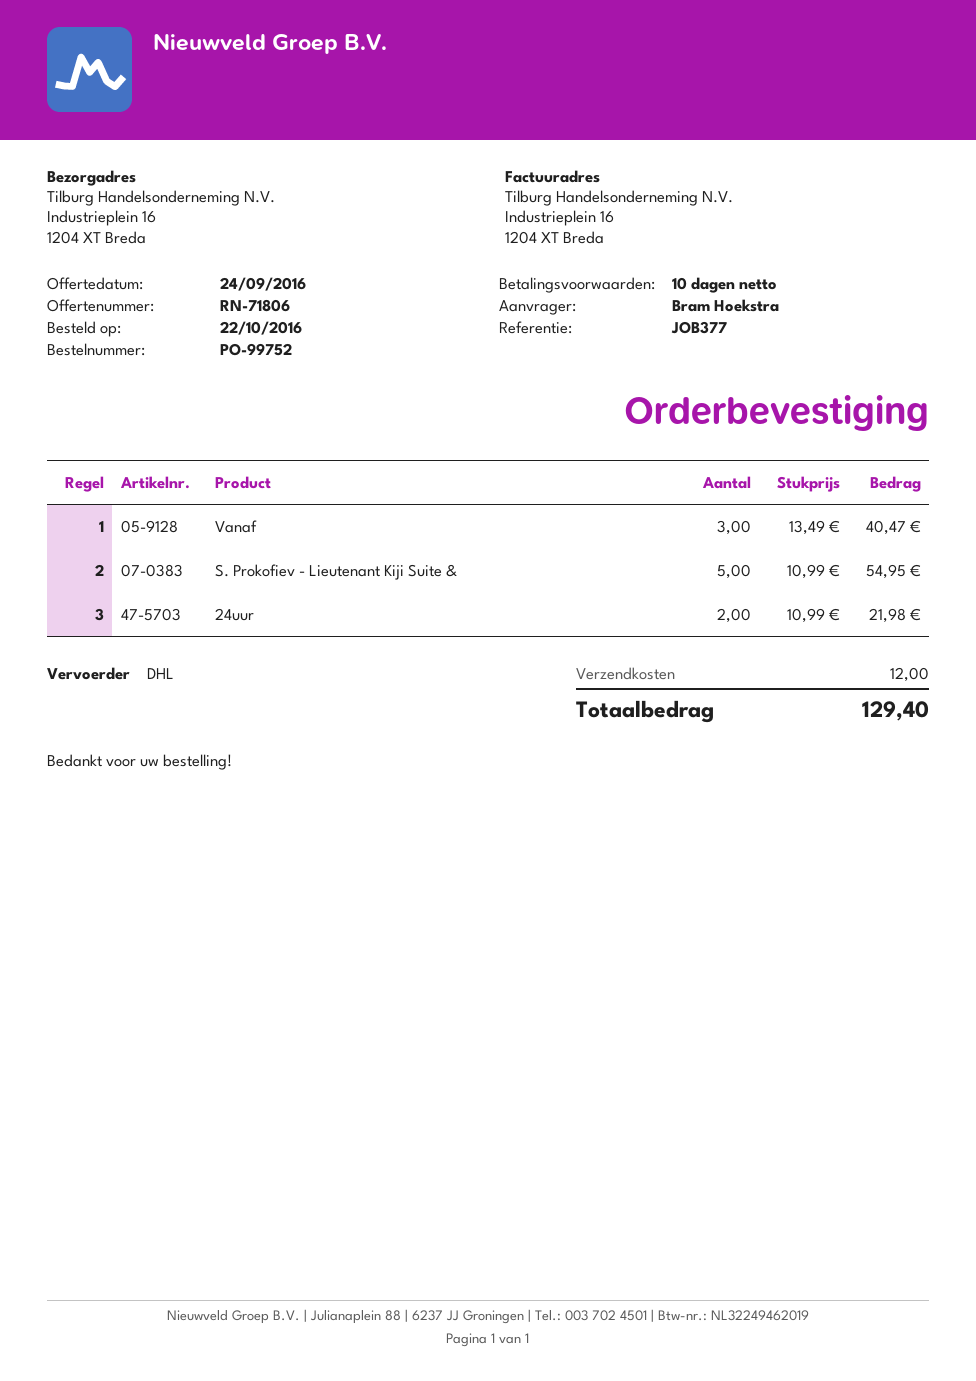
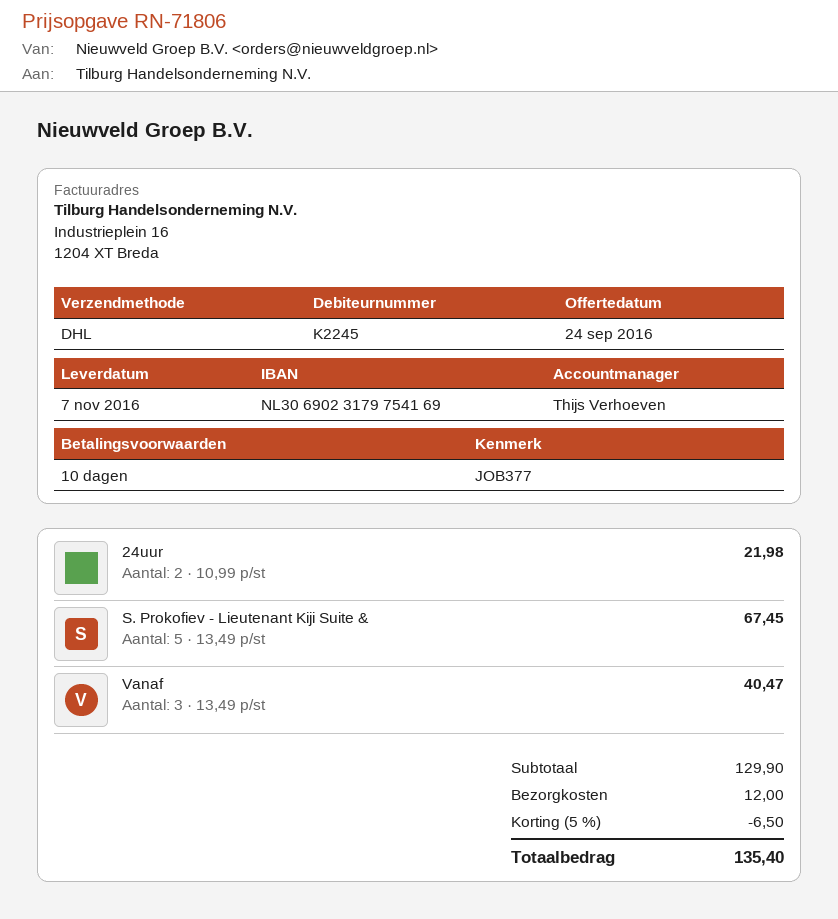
S. Prokofiev - Lieutenant Kiji Suite &: 5 x 10.99 = 54.95 -> 5 x 13.49 = 67.45
discount: none -> 5% = 6.50
total: 129.40 -> 135.40

